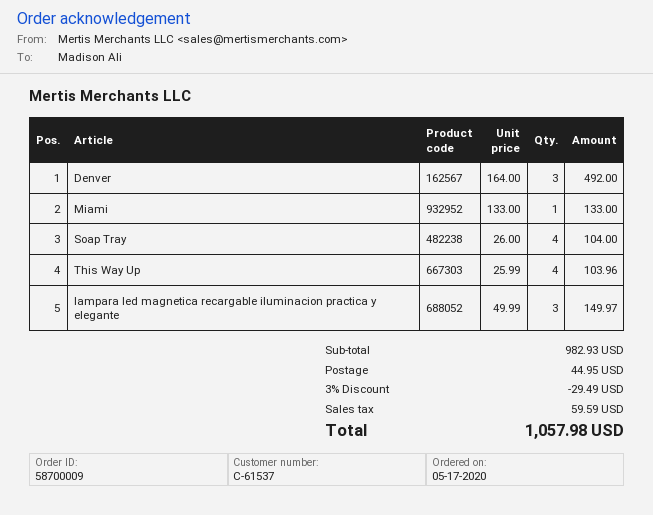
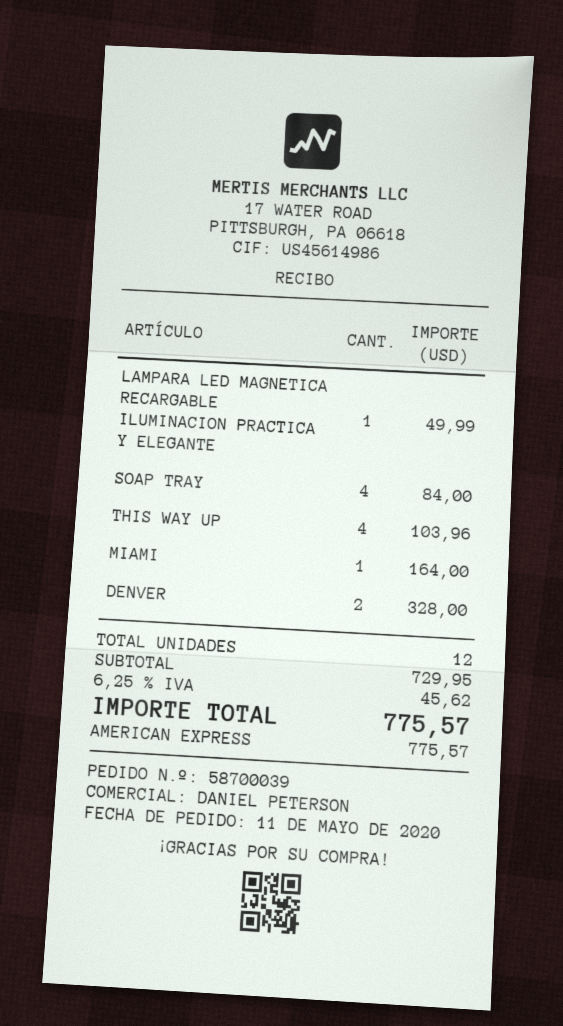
order number: 58700009 -> 58700039
order date: 2020-05-17 -> 2020-05-11
Denver: 3 for 492.00 -> 2 for 328.00
Miami: 1 for 133.00 -> 1 for 164.00
Soap Tray: 4 for 104.00 -> 4 for 84.00
lampara led magnetica recargable iluminacion practica y elegante: 3 for 149.97 -> 1 for 49.99
subtotal: 982.93 -> 729.95
discount: 3% = 29.49 -> none
shipping: 44.95 -> none
tax: 59.59 -> 45.62
total: 1057.98 -> 775.57

